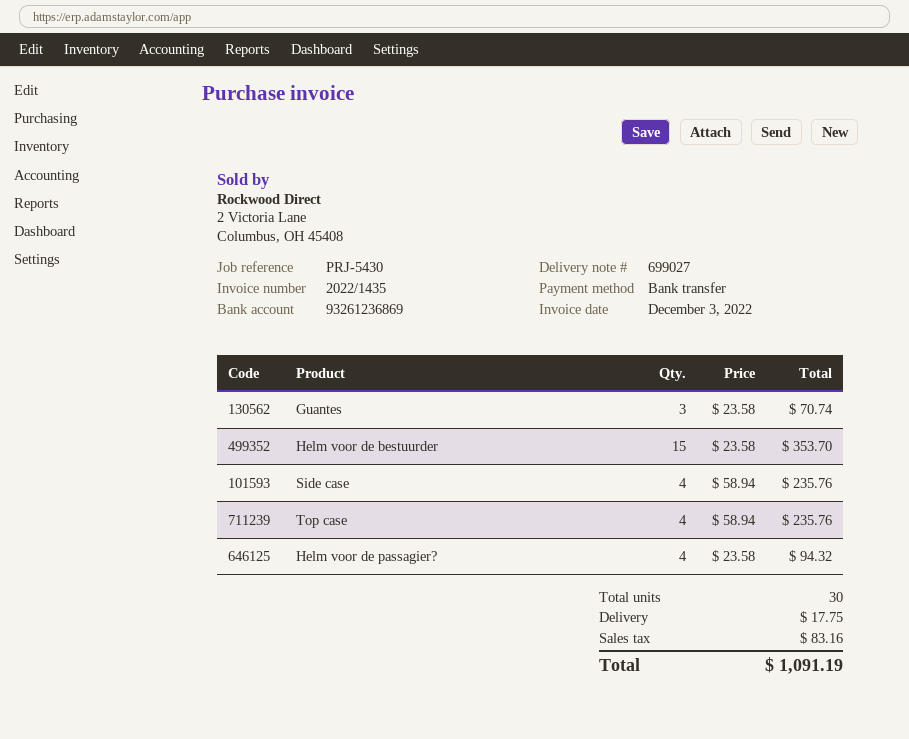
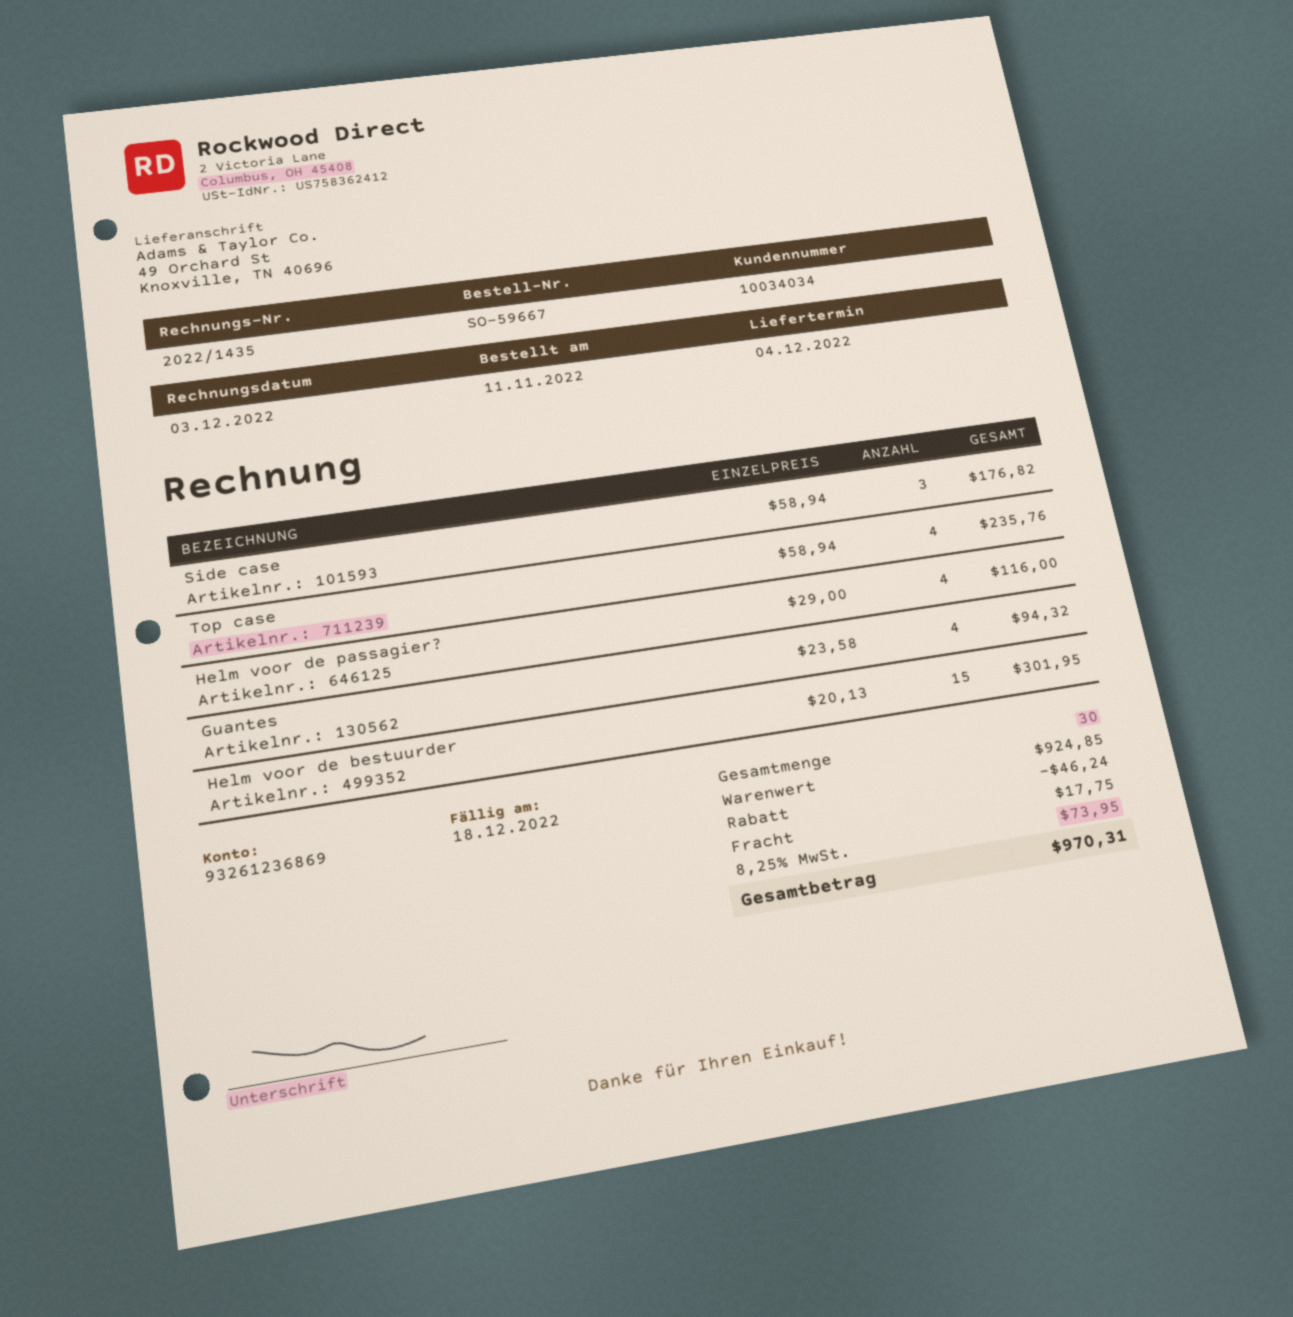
Guantes: 3 x 23.58 = 70.74 -> 4 x 23.58 = 94.32
Helm voor de bestuurder: 15 x 23.58 = 353.70 -> 15 x 20.13 = 301.95
Side case: 4 x 58.94 = 235.76 -> 3 x 58.94 = 176.82
Helm voor de passagier?: 4 x 23.58 = 94.32 -> 4 x 29.00 = 116.00
discount: none -> 46.24
tax: 83.16 -> 73.95
total: 1091.19 -> 970.31

